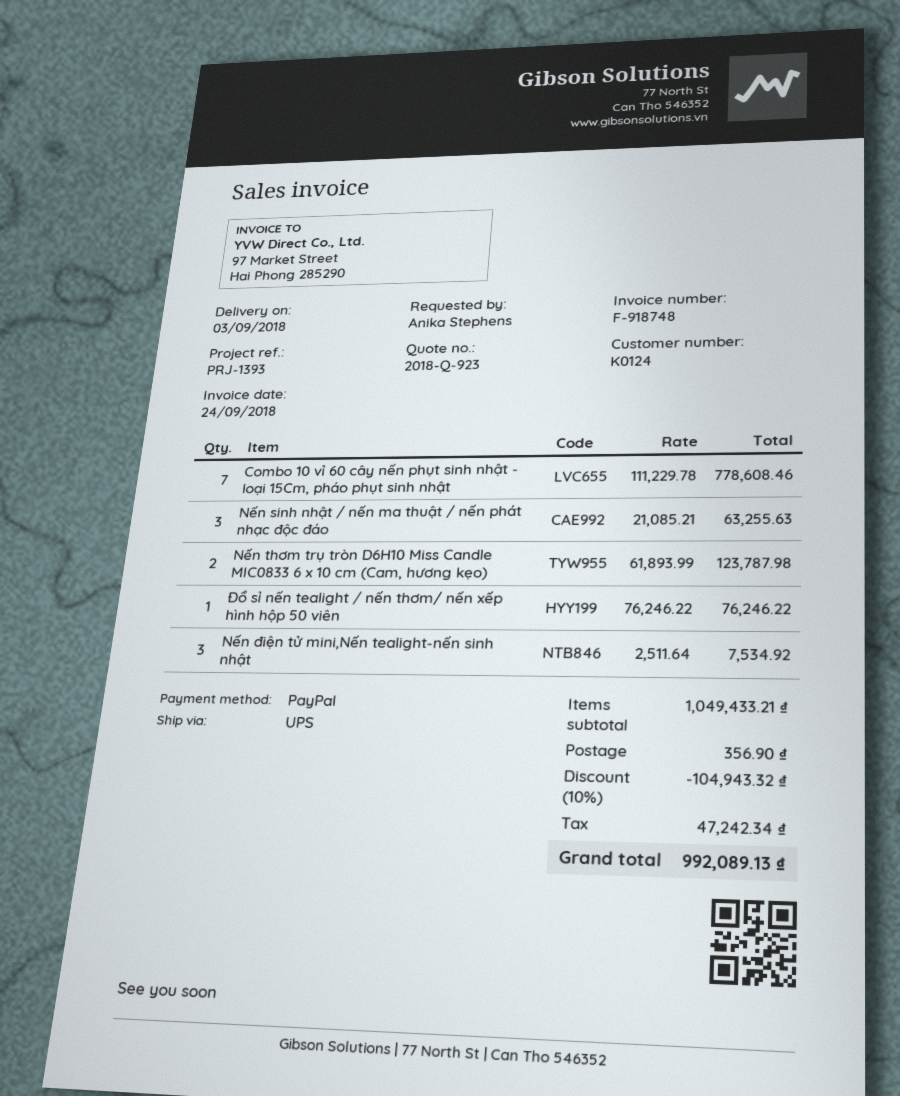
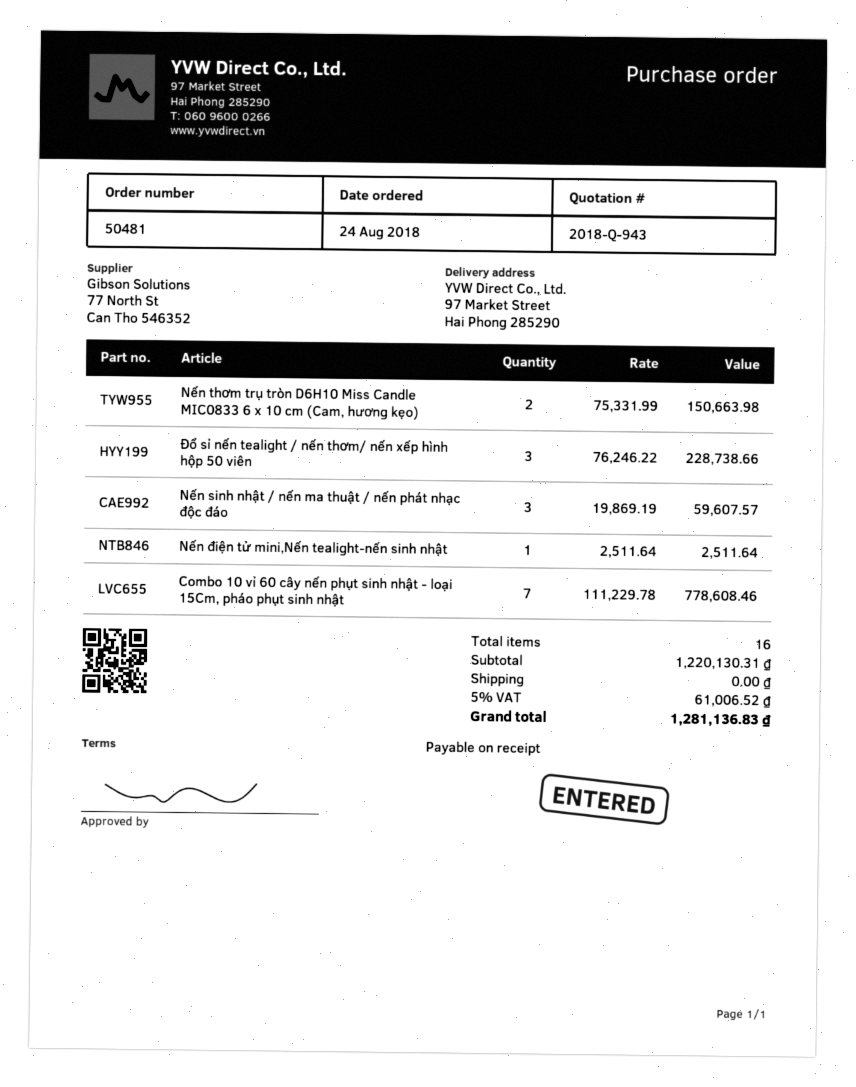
quote number: 2018-Q-923 -> 2018-Q-943
Nến sinh nhật / nến ma thuật / nến phát nhạc độc đáo: 3 x 21085.21 = 63255.63 -> 3 x 19869.19 = 59607.57
Nến thơm trụ tròn D6H10 Miss Candle MIC0833 6 x 10 cm (Cam, hương kẹo): 2 x 61893.99 = 123787.98 -> 2 x 75331.99 = 150663.98
Đổ sỉ nến tealight / nến thơm/ nến xếp hình hộp 50 viên: 1 x 76246.22 = 76246.22 -> 3 x 76246.22 = 228738.66
Nến điện tử mini,Nến tealight-nến sinh nhật: 3 x 2511.64 = 7534.92 -> 1 x 2511.64 = 2511.64
subtotal: 1049433.21 -> 1220130.31
discount: 10% = 104943.32 -> none
shipping: 356.90 -> 0.00
tax: 47242.34 -> 61006.52
total: 992089.13 -> 1281136.83

